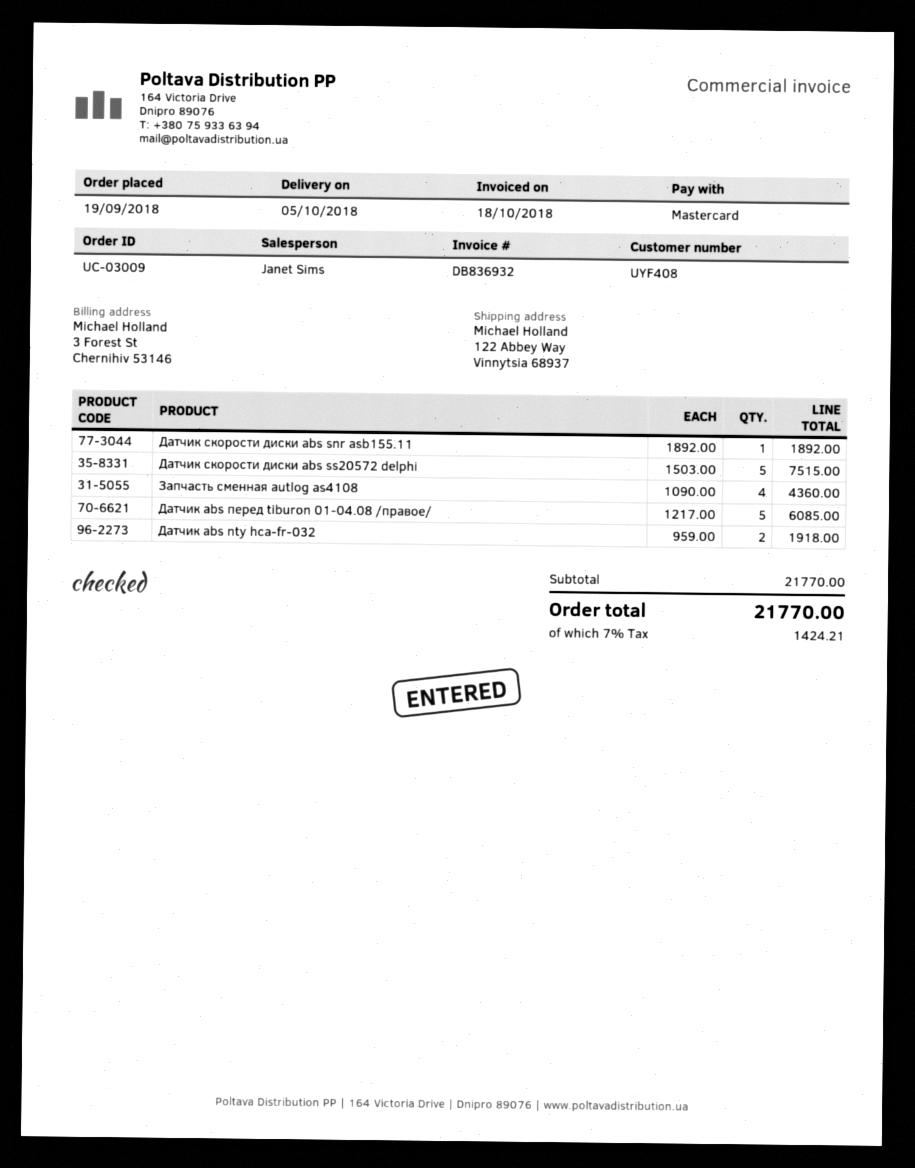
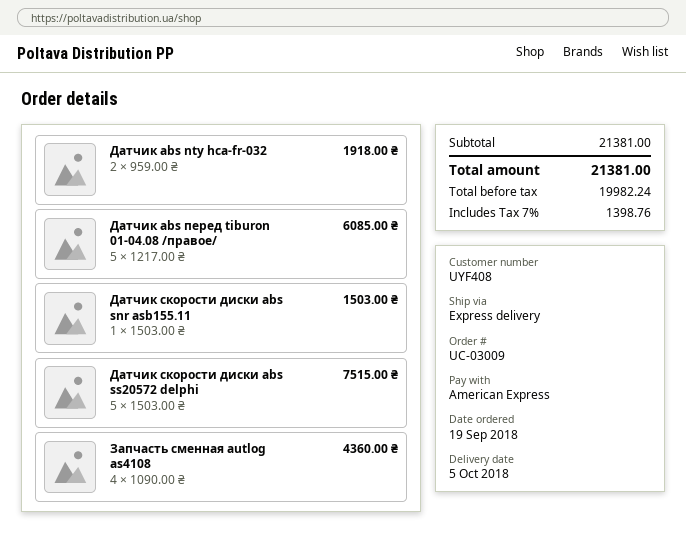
payment method: Mastercard -> American Express
Датчик скорости диски abs snr asb155.11: 1 x 1892.00 = 1892.00 -> 1 x 1503.00 = 1503.00
subtotal: 21770.00 -> 21381.00
tax: 7% = 1424.21 -> 7% = 1398.76
total: 21770.00 -> 21381.00

